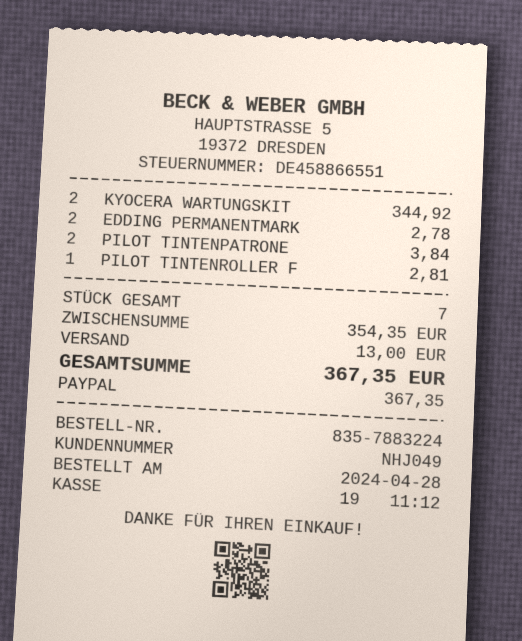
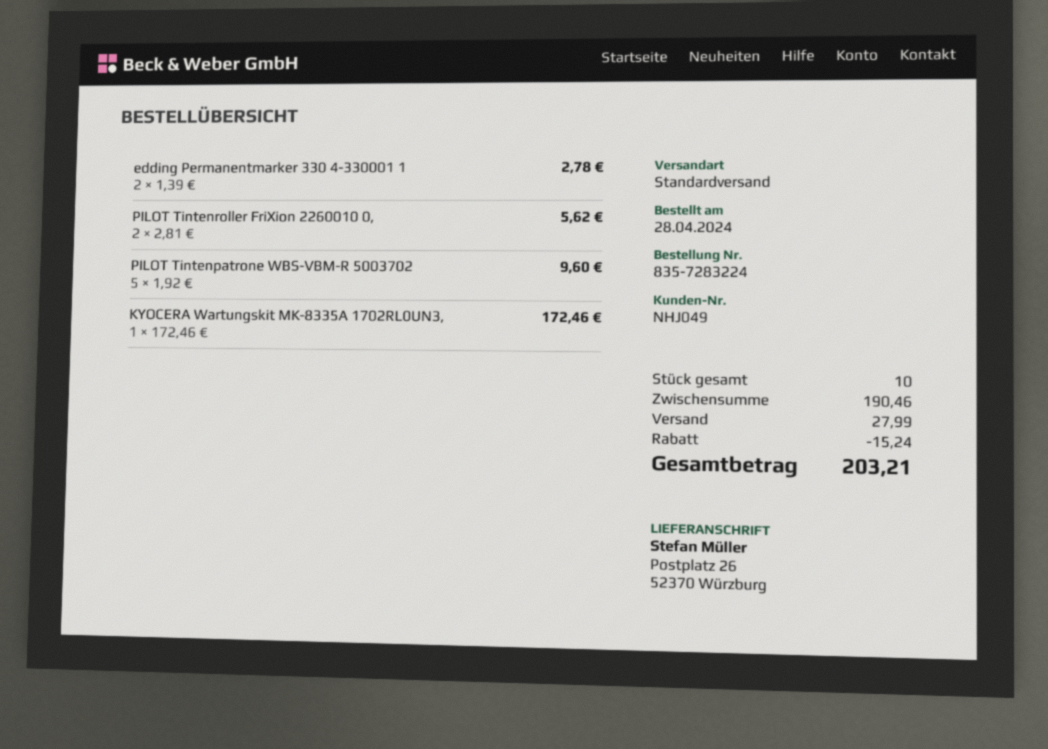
order number: 835-7883224 -> 835-7283224
KYOCERA WARTUNGSKIT: 2 for 344.92 -> 1 for 172.46
PILOT TINTENPATRONE: 2 for 3.84 -> 5 for 9.60
PILOT TINTENROLLER F: 1 for 2.81 -> 2 for 5.62
total quantity: 7 -> 10
subtotal: 354.35 -> 190.46
discount: none -> 15.24
shipping: 13.00 -> 27.99
total: 367.35 -> 203.21

